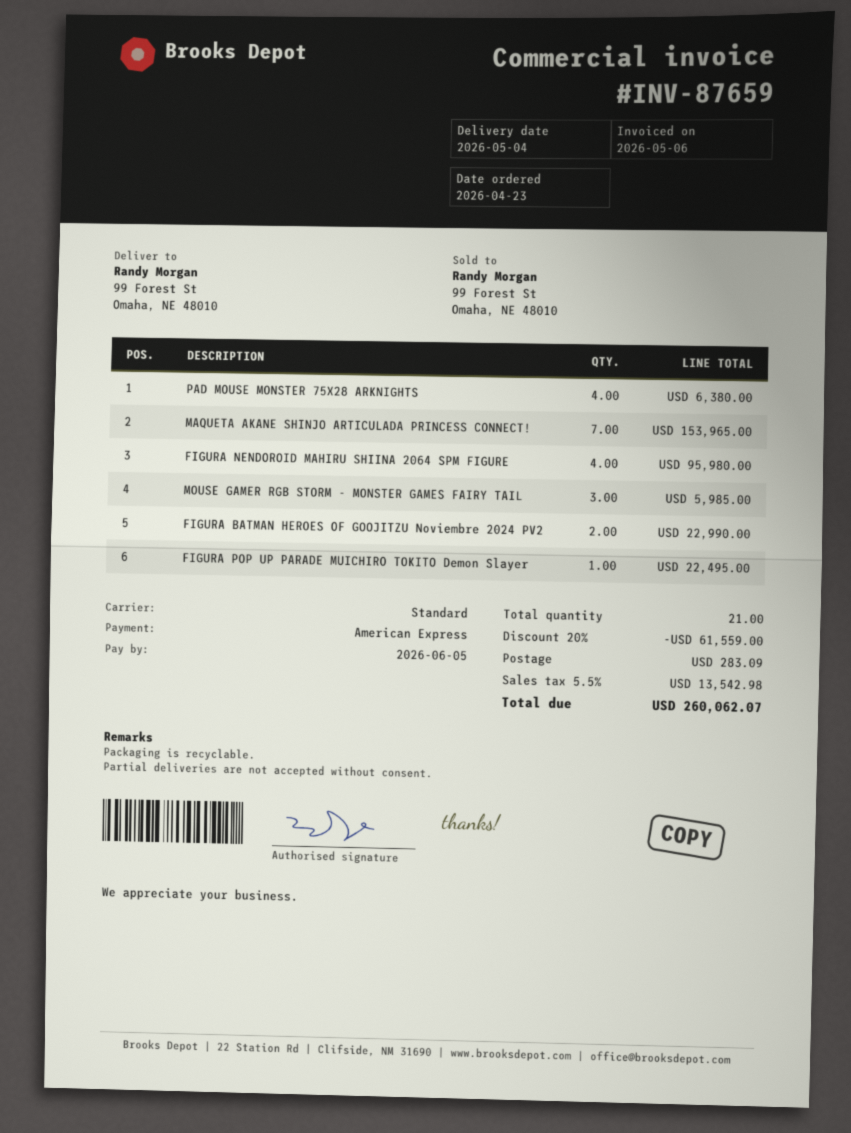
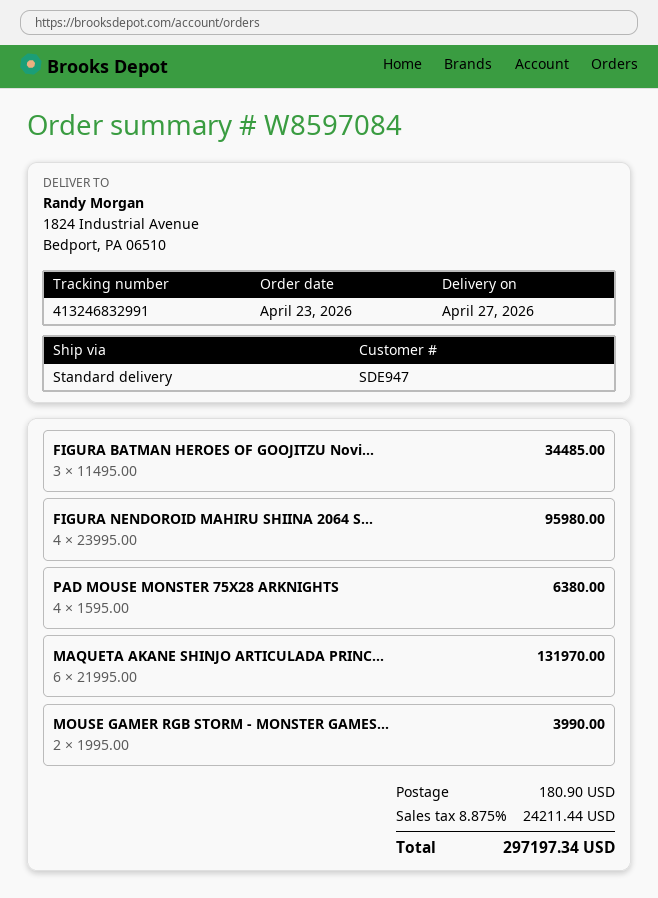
delivery date: 2026-05-04 -> 2026-04-27
ship to: 99 Forest St, Omaha, NE 48010 -> 1824 Industrial Avenue, Bedport, PA 06510
MAQUETA AKANE SHINJO ARTICULADA PRINCESS CONNECT!: 7 for 153965.00 -> 6 for 131970.00
MOUSE GAMER RGB STORM - MONSTER GAMES FAIRY TAIL: 3 for 5985.00 -> 2 for 3990.00
FIGURA BATMAN HEROES OF GOOJITZU Noviembre 2024 PV2: 2 for 22990.00 -> 3 for 34485.00
FIGURA POP UP PARADE MUICHIRO TOKITO Demon Slayer: 1 for 22495.00 -> none
discount: 20% = 61559.00 -> none
shipping: 283.09 -> 180.90
tax: 5.5% = 13542.98 -> 8.875% = 24211.44
total: 260062.07 -> 297197.34

